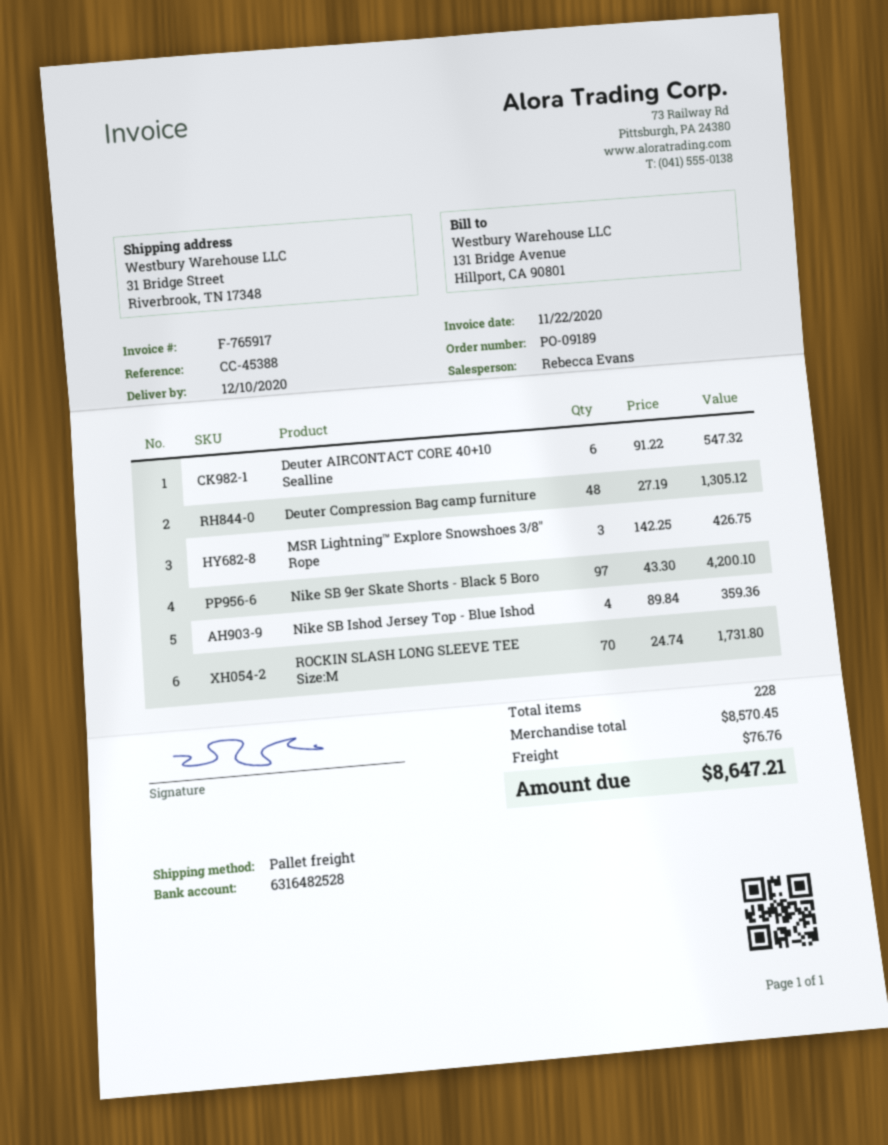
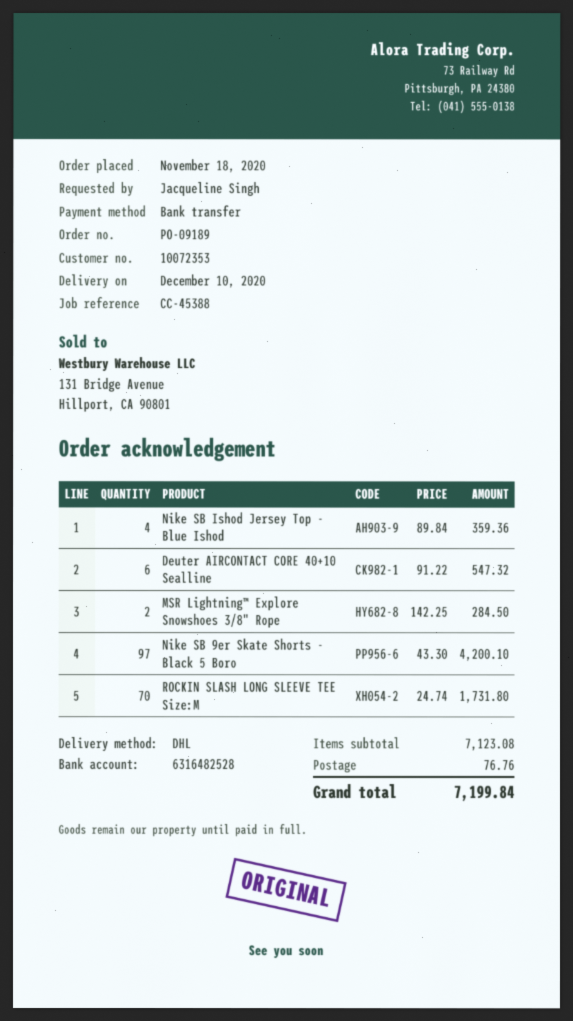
shipping method: pallet freight -> DHL
Deuter Compression Bag camp furniture: 48 x 27.19 = 1305.12 -> none
MSR Lightning™ Explore Snowshoes 3/8" Rope: 3 x 142.25 = 426.75 -> 2 x 142.25 = 284.50
subtotal: 8570.45 -> 7123.08
total: 8647.21 -> 7199.84

